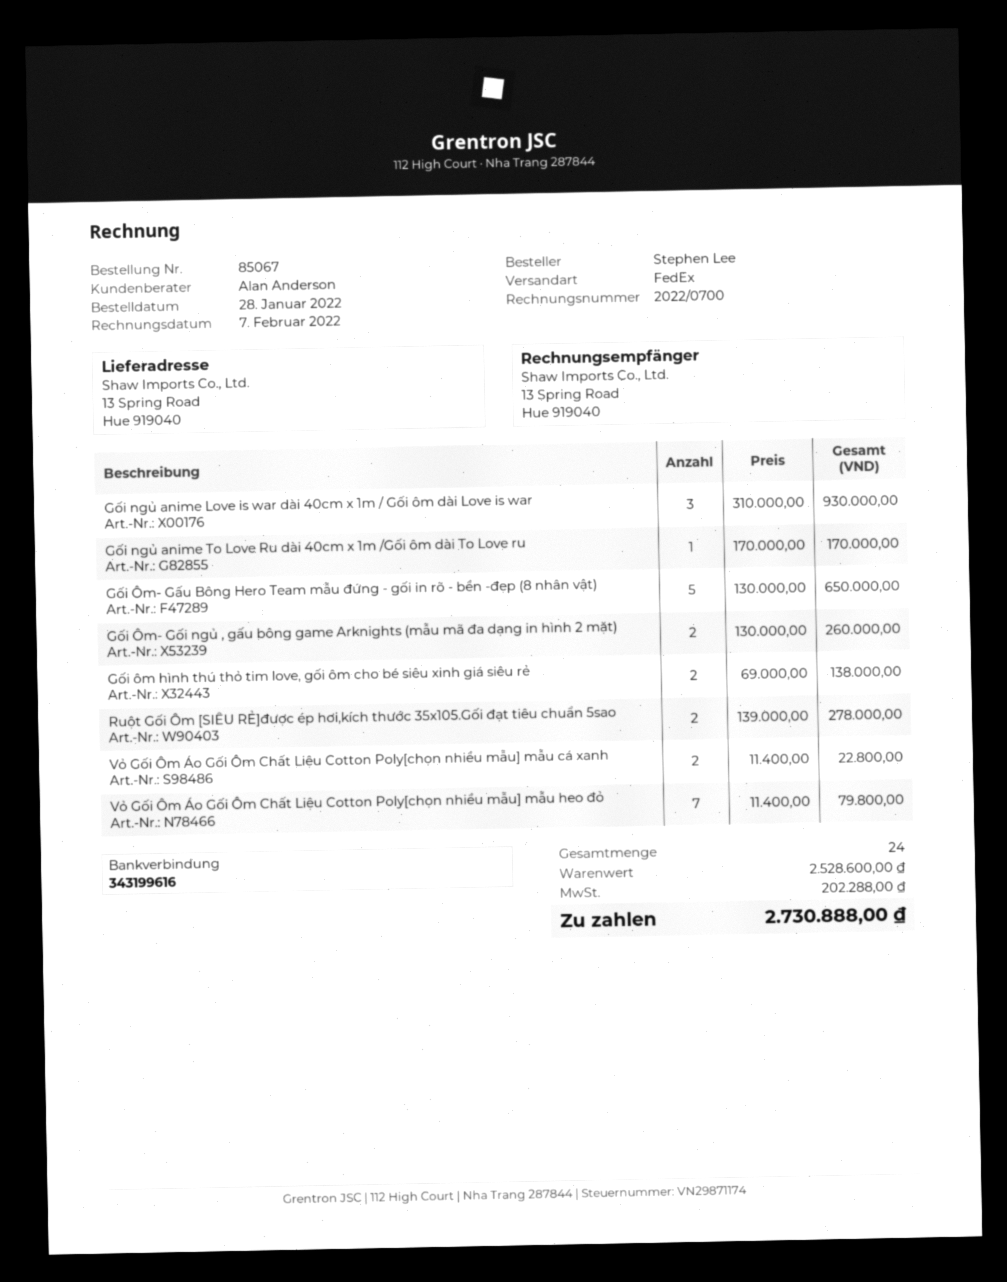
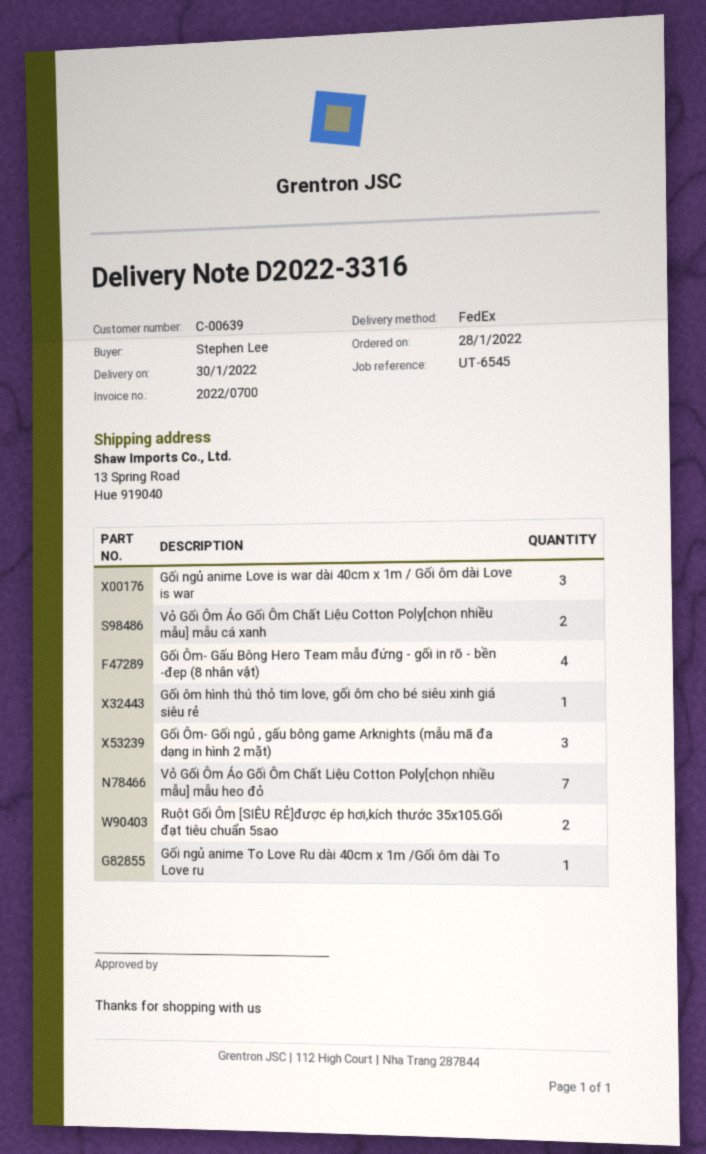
Gối Ôm- Gấu Bông Hero Team mẫu đứng - gối in rõ - bền -đẹp (8 nhân vật): 5 -> 4
Gối Ôm- Gối ngủ , gấu bông game Arknights (mẫu mã đa dạng in hình 2 mặt): 2 -> 3
Gối ôm hình thú thỏ tim love, gối ôm cho bé siêu xinh giá siêu rẻ: 2 -> 1

